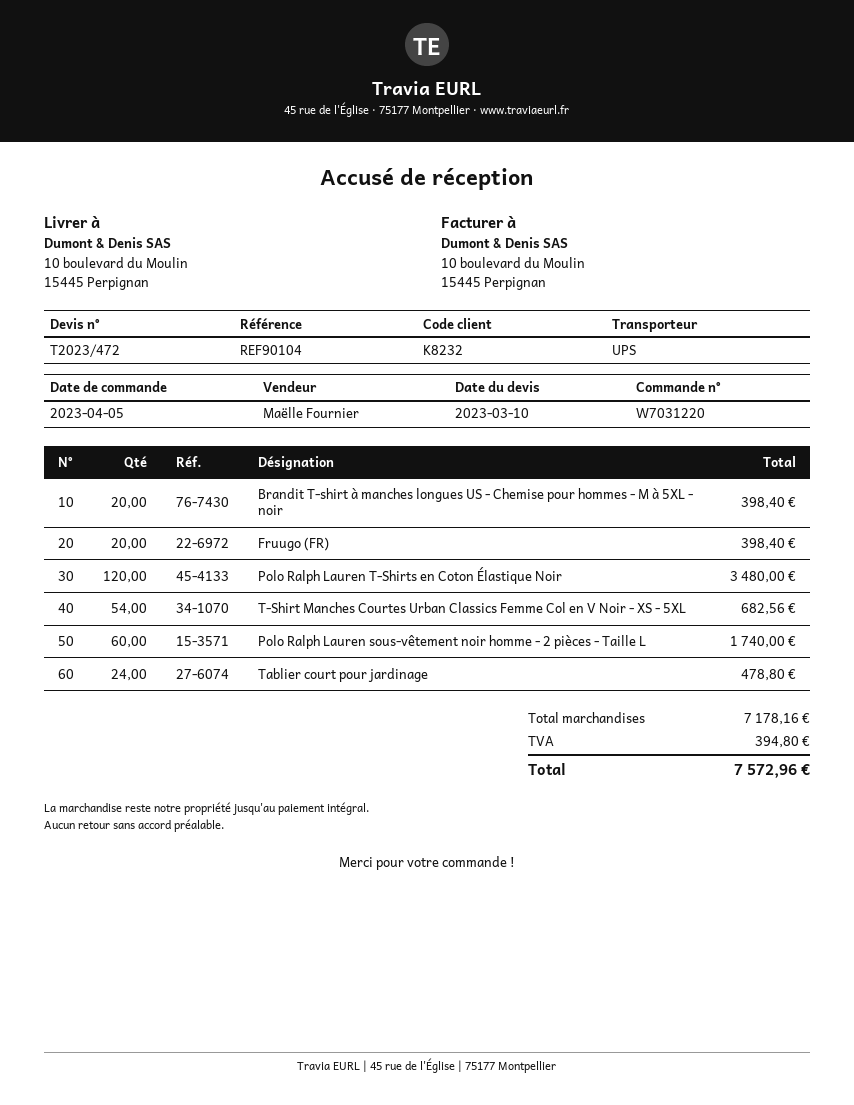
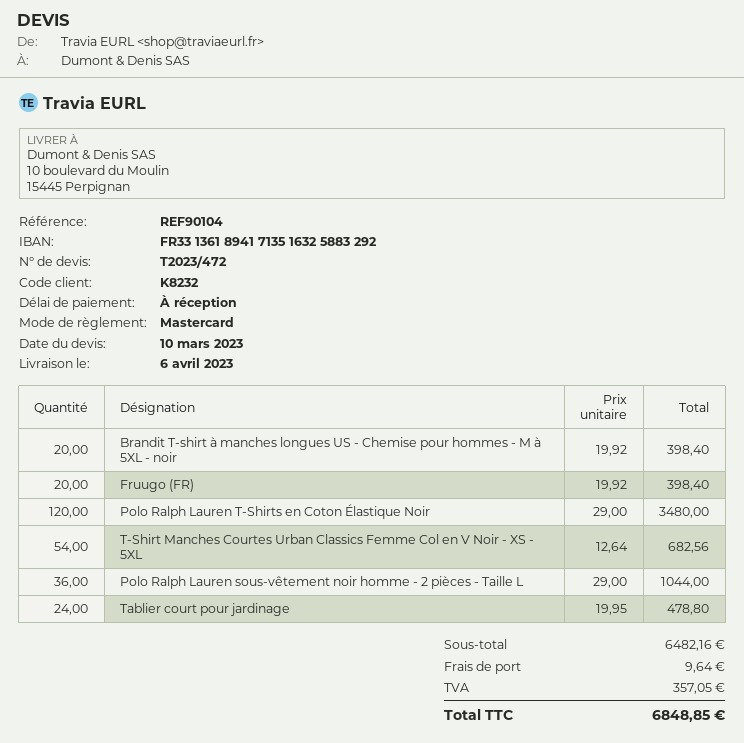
Polo Ralph Lauren sous-vêtement noir homme - 2 pièces - Taille L: 60 for 1740.00 -> 36 for 1044.00
subtotal: 7178.16 -> 6482.16
shipping: none -> 9.64
tax: 394.80 -> 357.05
total: 7572.96 -> 6848.85

